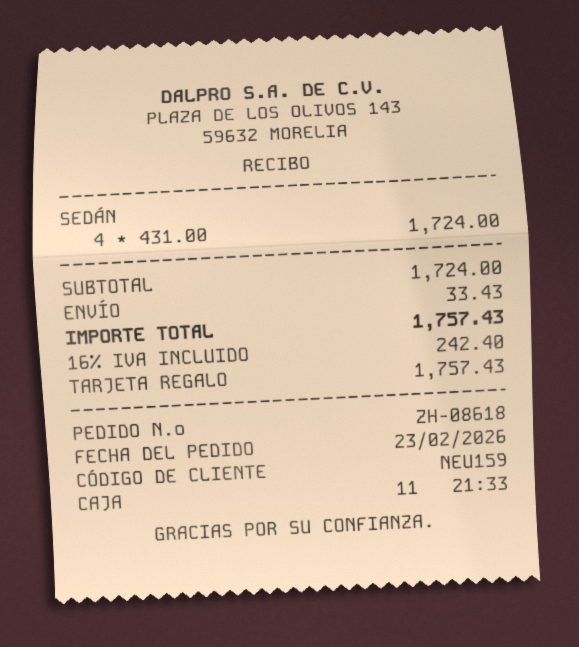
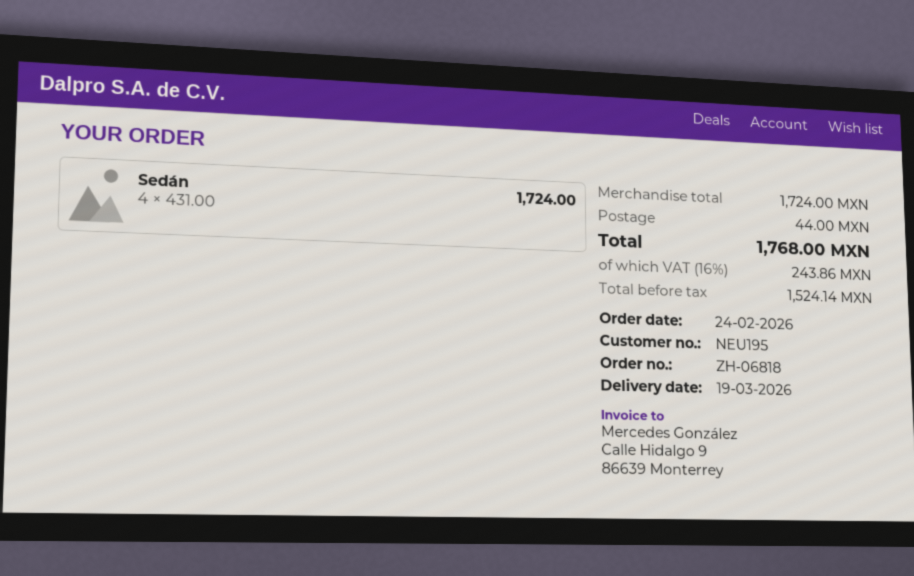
order number: ZH-08618 -> ZH-06818
order date: 2026-02-23 -> 2026-02-24
customer number: NEU159 -> NEU195
shipping: 33.43 -> 44.00
tax: 16% = 242.40 -> 16% = 243.86
total: 1757.43 -> 1768.00

